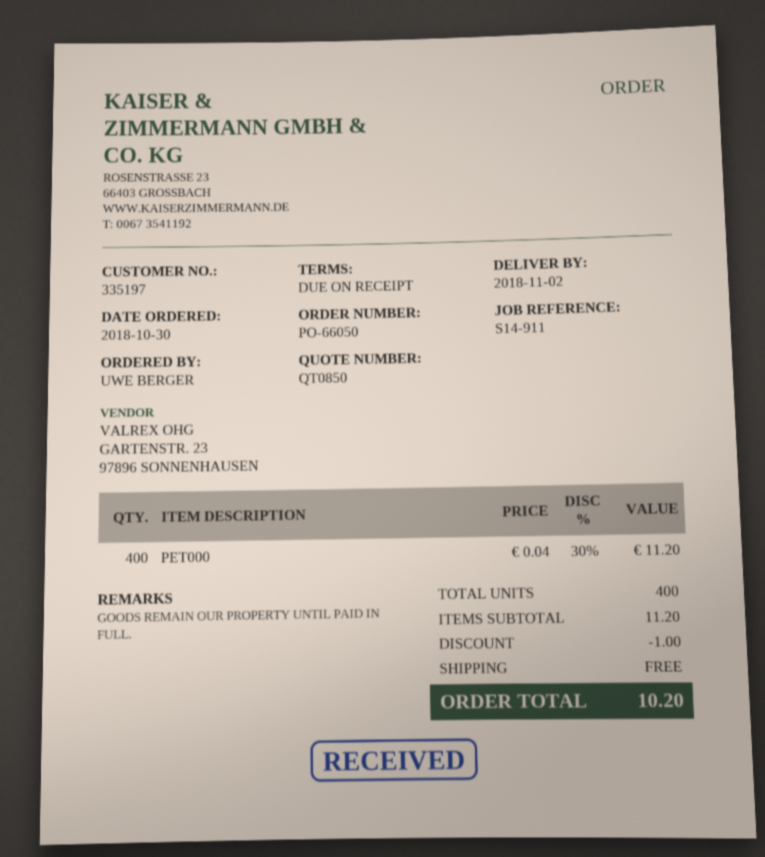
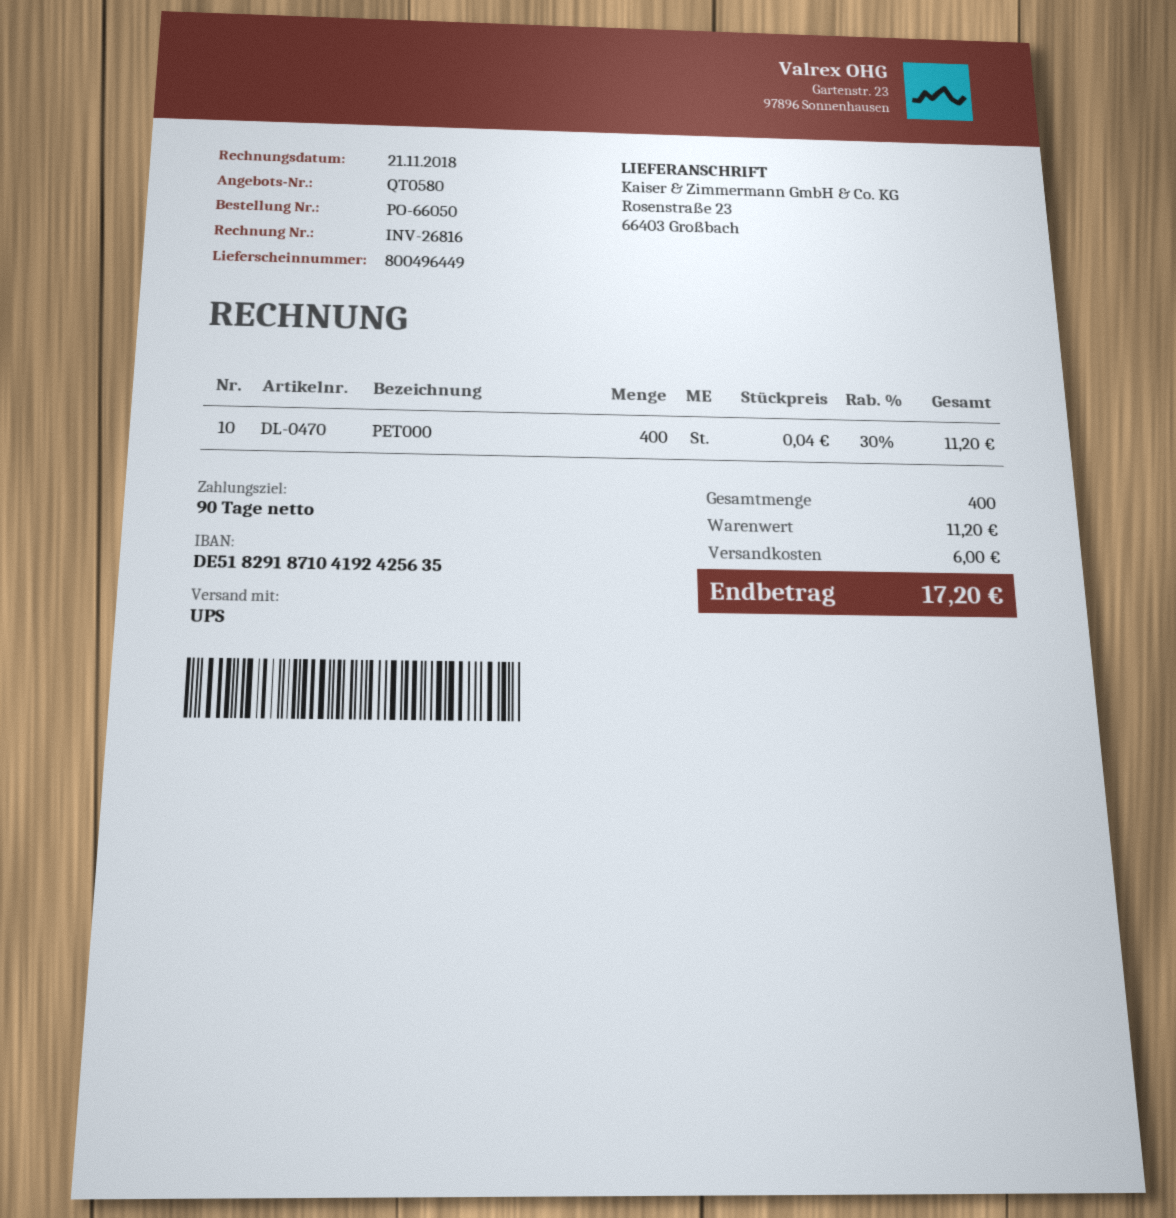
quote number: QT0850 -> QT0580
payment terms: on receipt -> 90 days
discount: 1.00 -> none
shipping: 0.00 -> 6.00
total: 10.20 -> 17.20

